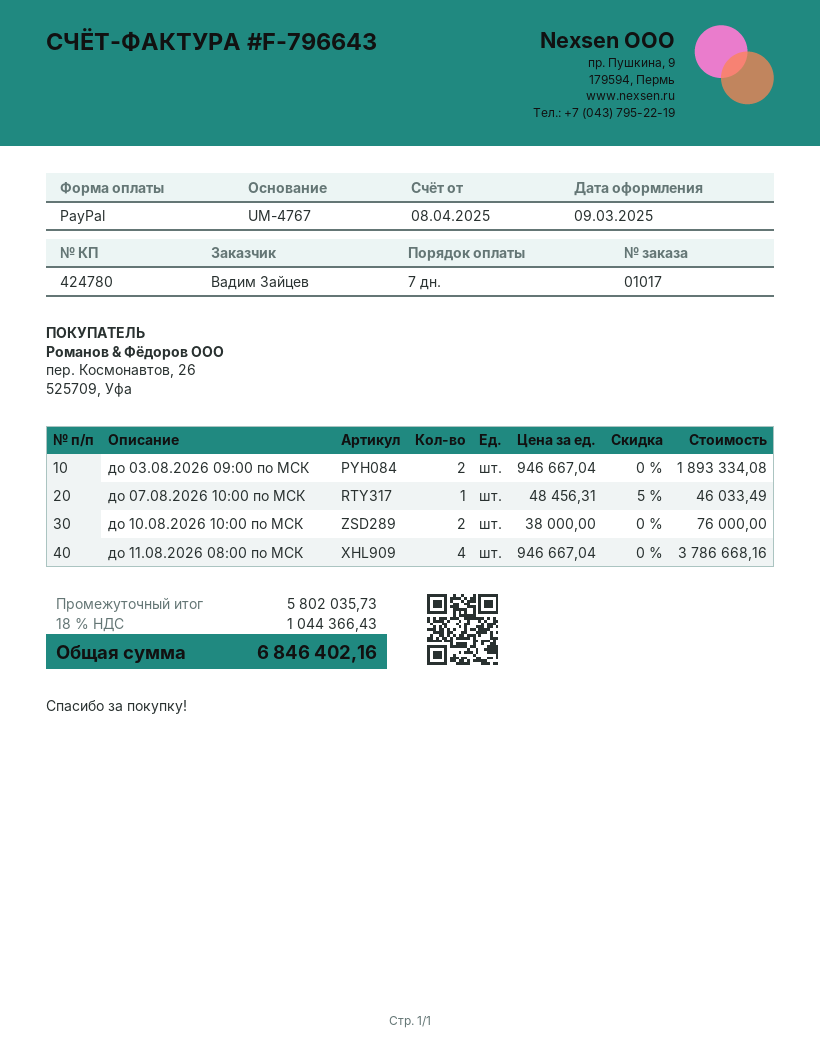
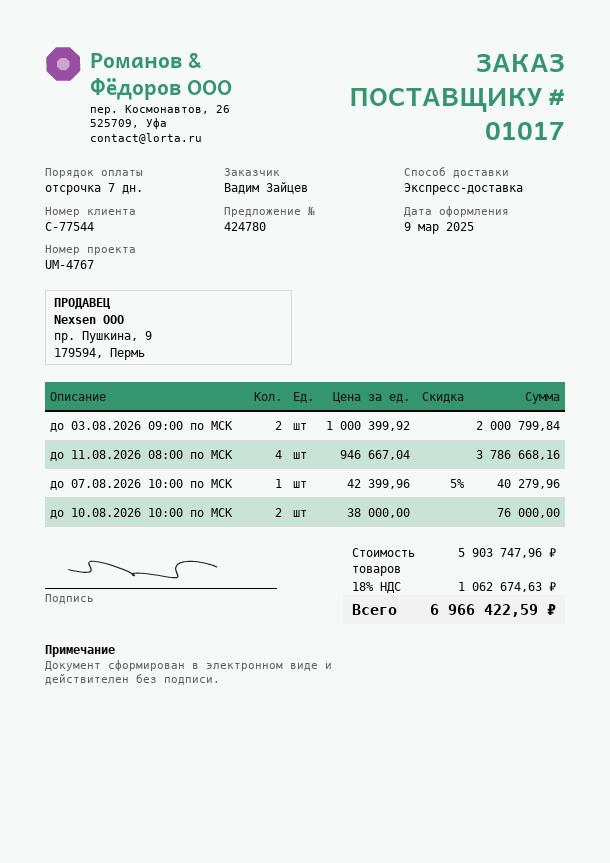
до 03.08.2026 09:00 по МСК: 2 x 946667.04 = 1893334.08 -> 2 x 1000399.92 = 2000799.84
до 07.08.2026 10:00 по МСК: 1 x 48456.31 - 5% = 46033.49 -> 1 x 42399.96 - 5% = 40279.96
subtotal: 5802035.73 -> 5903747.96
tax: 18% = 1044366.43 -> 18% = 1062674.63
total: 6846402.16 -> 6966422.59

